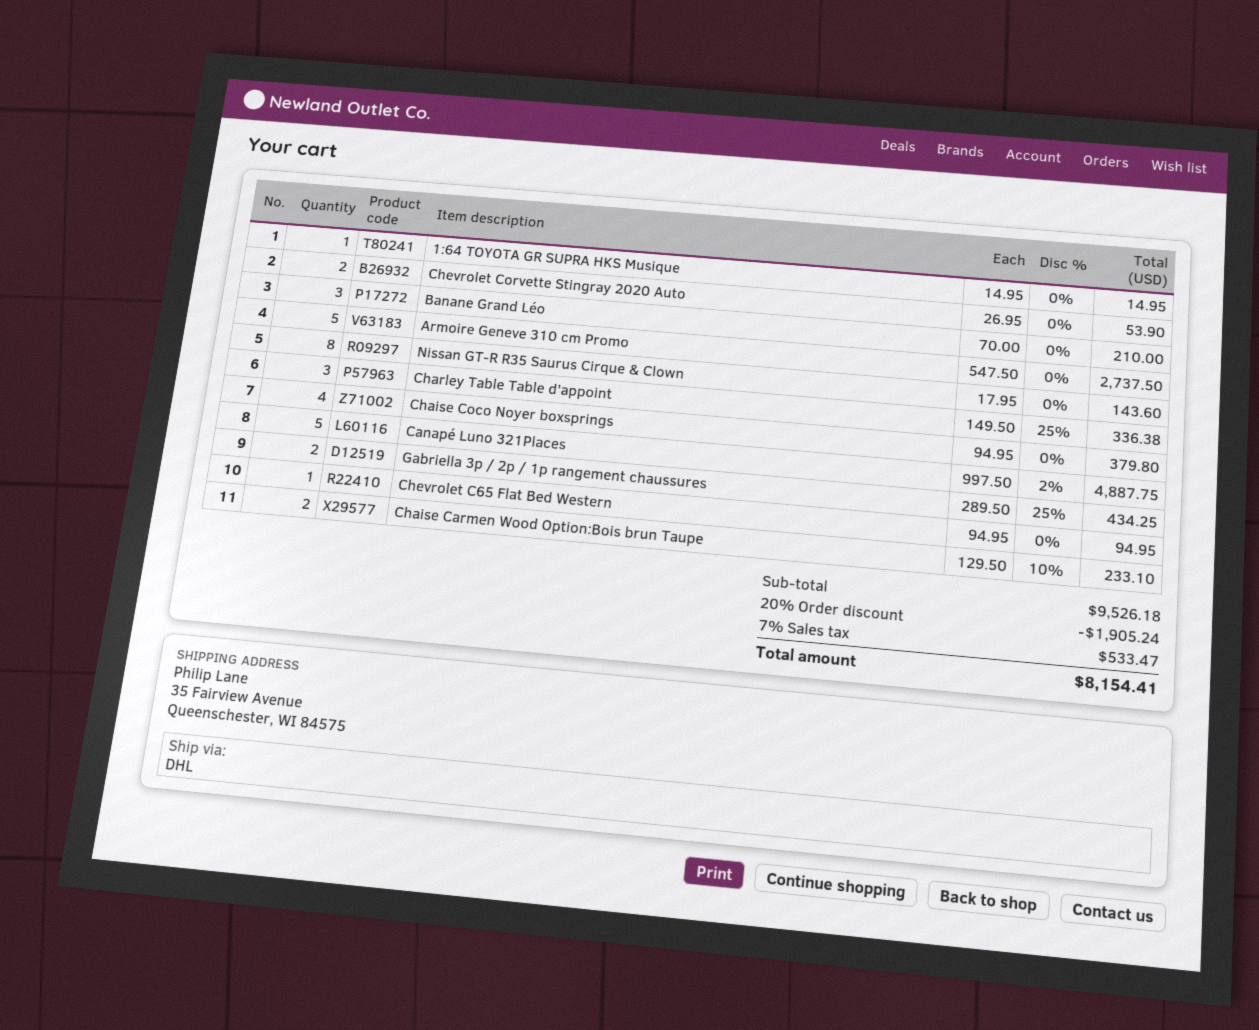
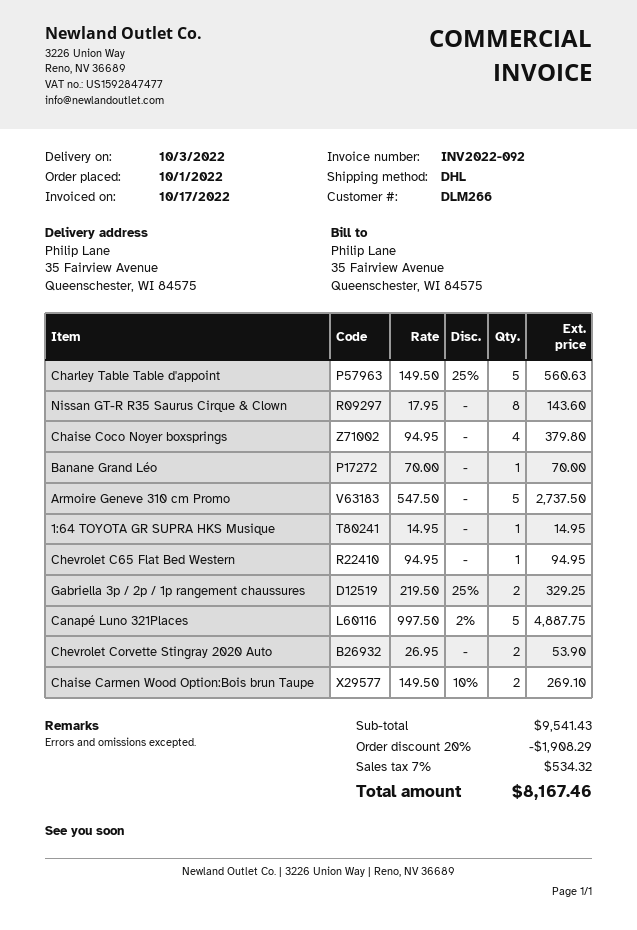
Banane Grand Léo: 3 x 70.00 = 210.00 -> 1 x 70.00 = 70.00
Charley Table Table d'appoint: 3 x 149.50 - 25% = 336.38 -> 5 x 149.50 - 25% = 560.63
Gabriella 3p / 2p / 1p rangement chaussures: 2 x 289.50 - 25% = 434.25 -> 2 x 219.50 - 25% = 329.25
Chaise Carmen Wood Option:Bois brun Taupe: 2 x 129.50 - 10% = 233.10 -> 2 x 149.50 - 10% = 269.10
subtotal: 9526.18 -> 9541.43
discount: 20% = 1905.24 -> 20% = 1908.29
tax: 7% = 533.47 -> 7% = 534.32
total: 8154.41 -> 8167.46

